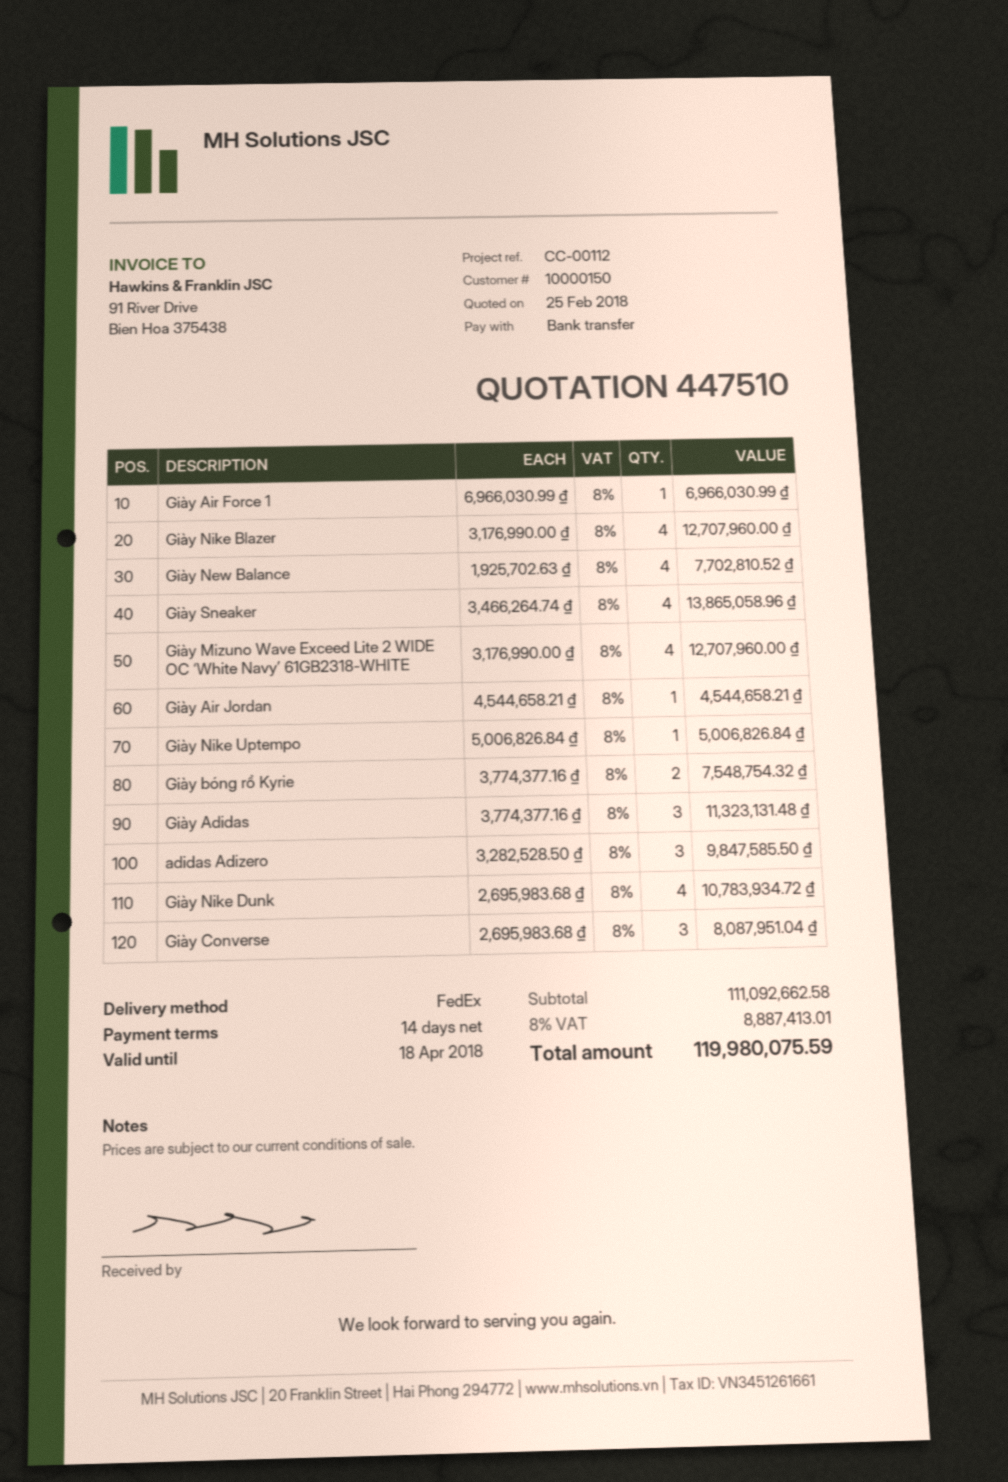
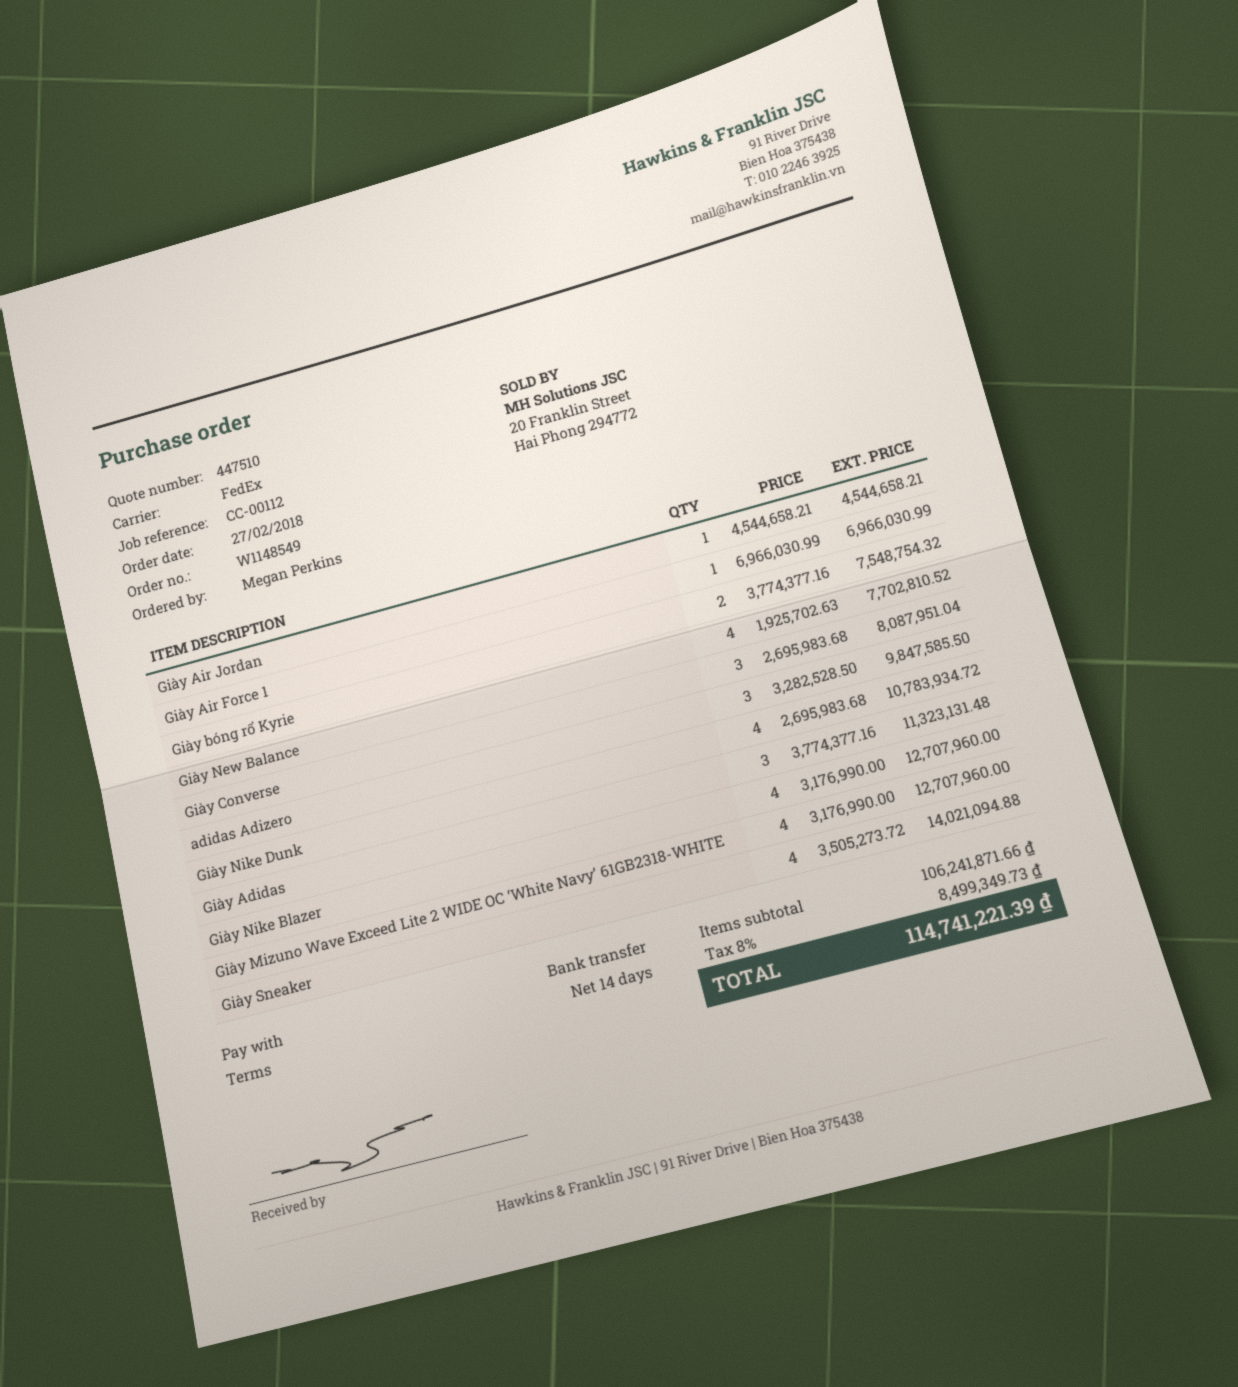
Giày Sneaker: 4 x 3466264.74 = 13865058.96 -> 4 x 3505273.72 = 14021094.88
Giày Nike Uptempo: 1 x 5006826.84 = 5006826.84 -> none
subtotal: 111092662.58 -> 106241871.66
tax: 8% = 8887413.01 -> 8% = 8499349.73
total: 119980075.59 -> 114741221.39

